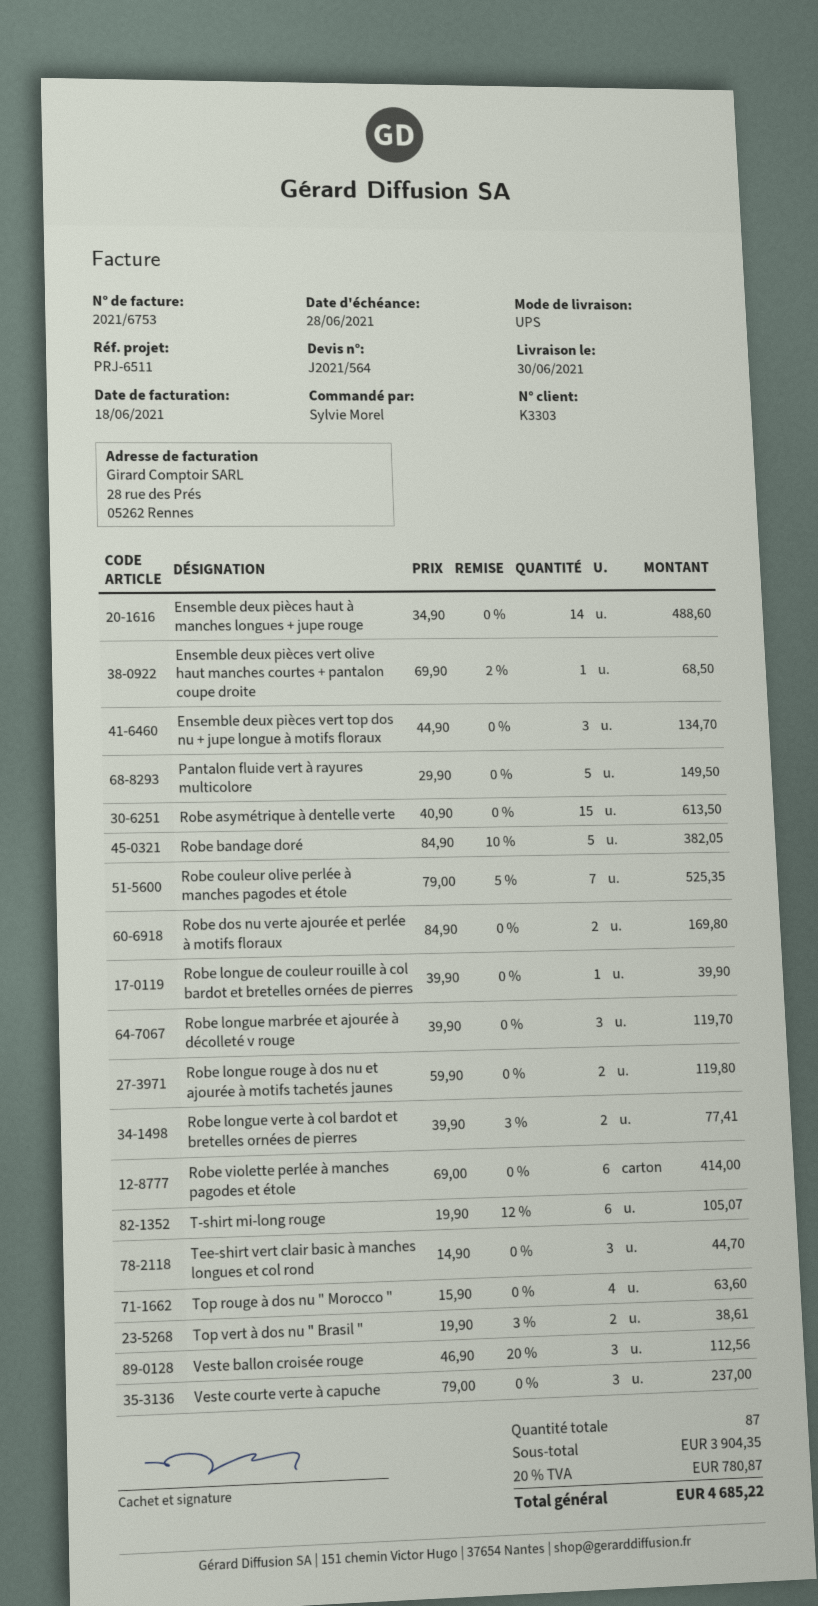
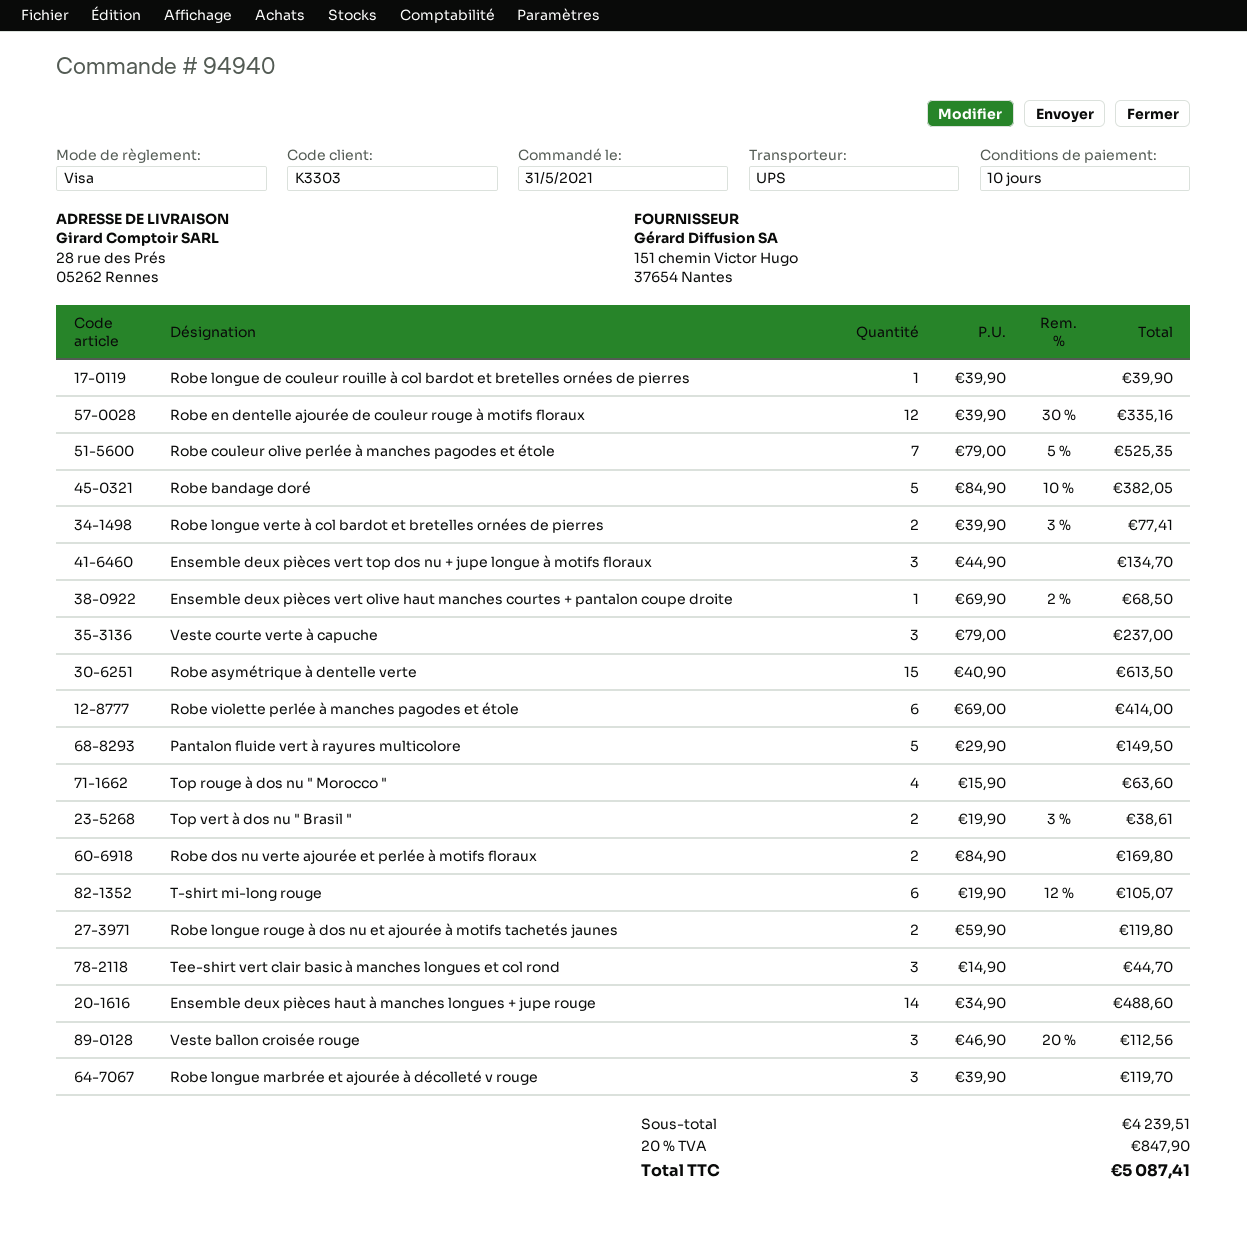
Robe en dentelle ajourée de couleur rouge à motifs floraux: none -> 12 x 39.90 - 30% = 335.16
subtotal: 3904.35 -> 4239.51
tax: 20% = 780.87 -> 20% = 847.90
total: 4685.22 -> 5087.41

